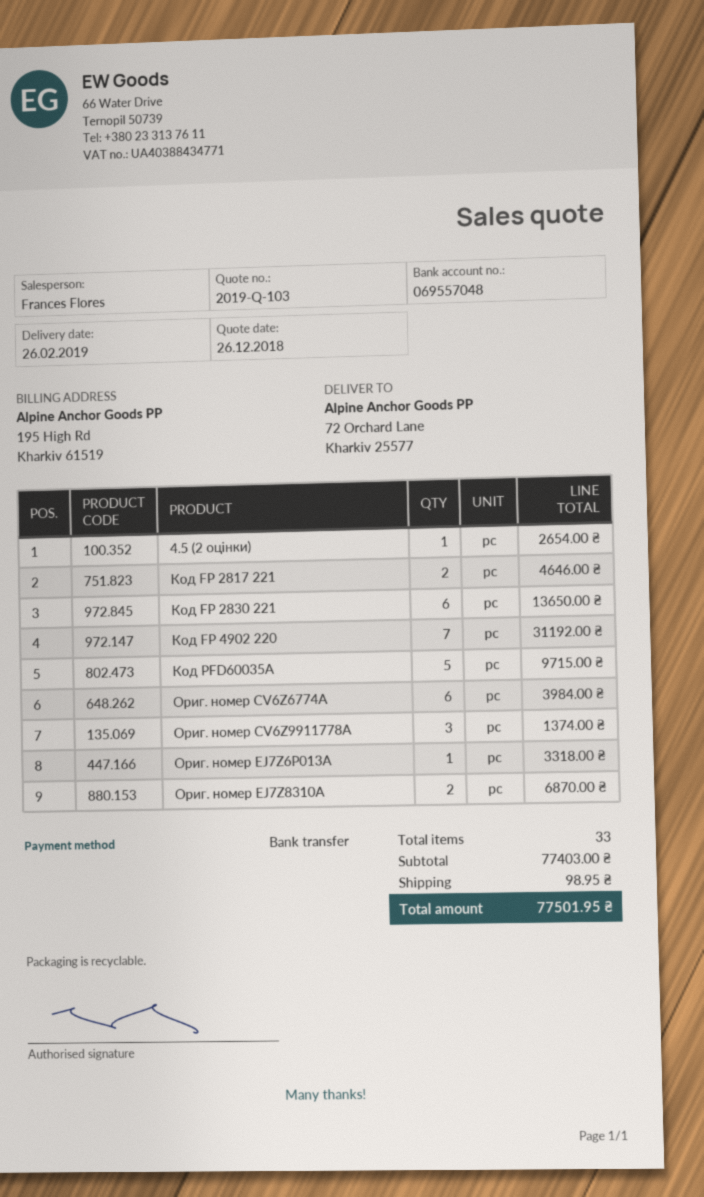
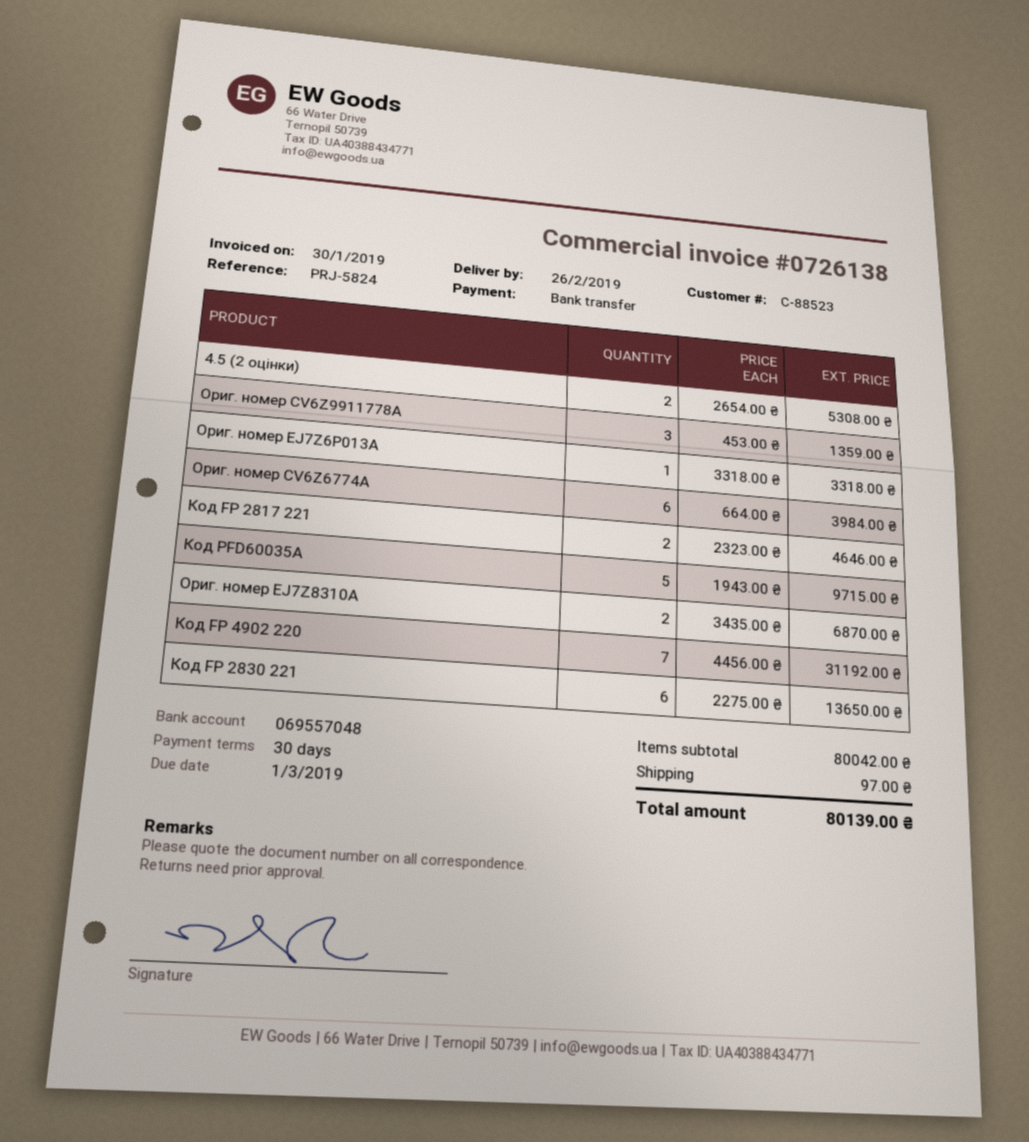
4.5 (2 оцінки): 1 for 2654.00 -> 2 for 5308.00
Ориг. номер CV6Z9911778A: 3 for 1374.00 -> 3 for 1359.00
subtotal: 77403.00 -> 80042.00
shipping: 98.95 -> 97.00
total: 77501.95 -> 80139.00

